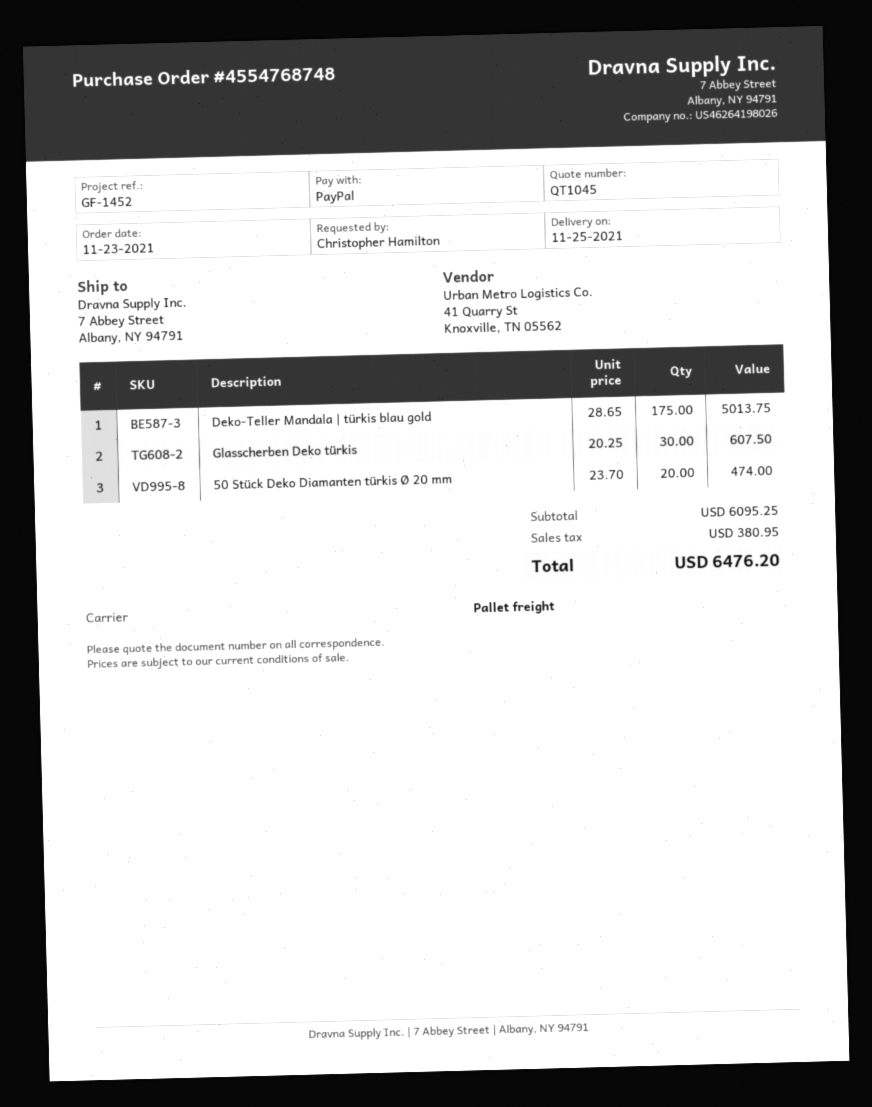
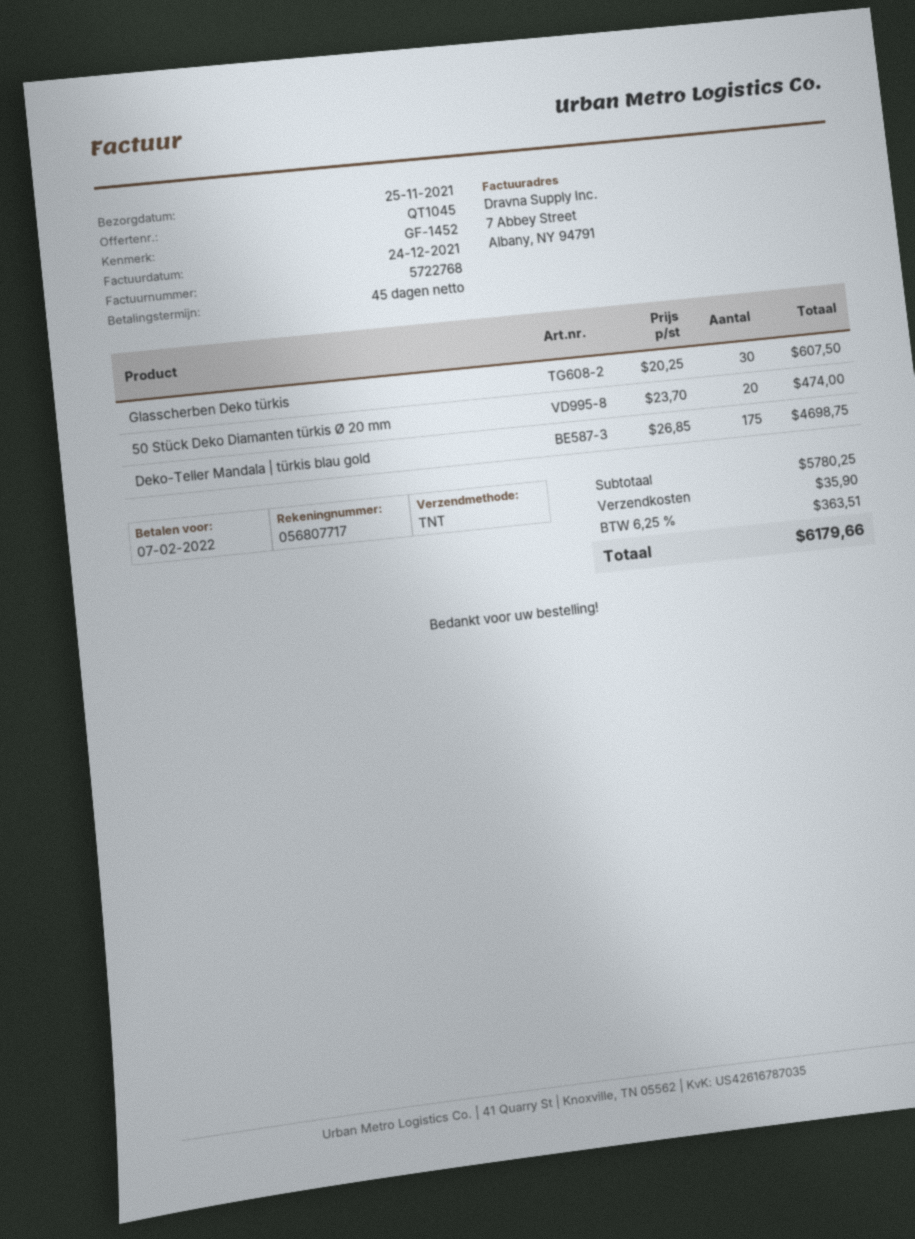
shipping method: pallet freight -> TNT
Deko-Teller Mandala | türkis blau gold: 175 x 28.65 = 5013.75 -> 175 x 26.85 = 4698.75
subtotal: 6095.25 -> 5780.25
shipping: none -> 35.90
tax: 380.95 -> 363.51
total: 6476.20 -> 6179.66

